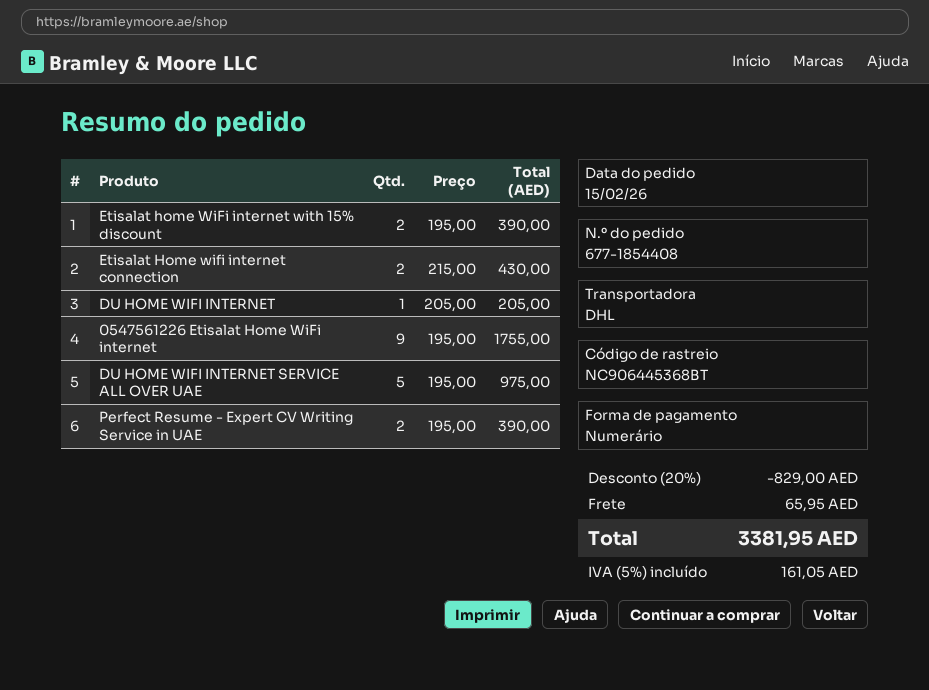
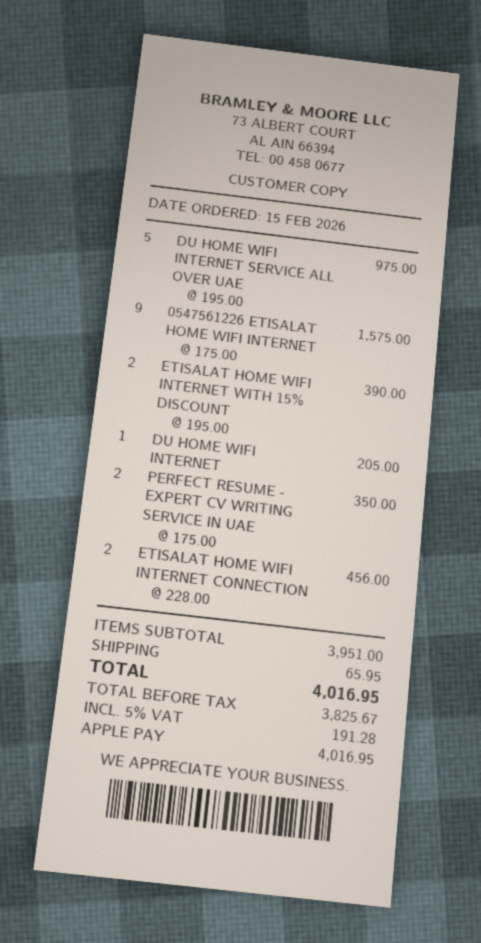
payment method: cash -> Apple Pay
Etisalat Home wifi internet connection: 2 x 215.00 = 430.00 -> 2 x 228.00 = 456.00
0547561226 Etisalat Home WiFi internet: 9 x 195.00 = 1755.00 -> 9 x 175.00 = 1575.00
Perfect Resume - Expert CV Writing Service in UAE: 2 x 195.00 = 390.00 -> 2 x 175.00 = 350.00
discount: 20% = 829.00 -> none
tax: 5% = 161.05 -> 5% = 191.28
total: 3381.95 -> 4016.95

